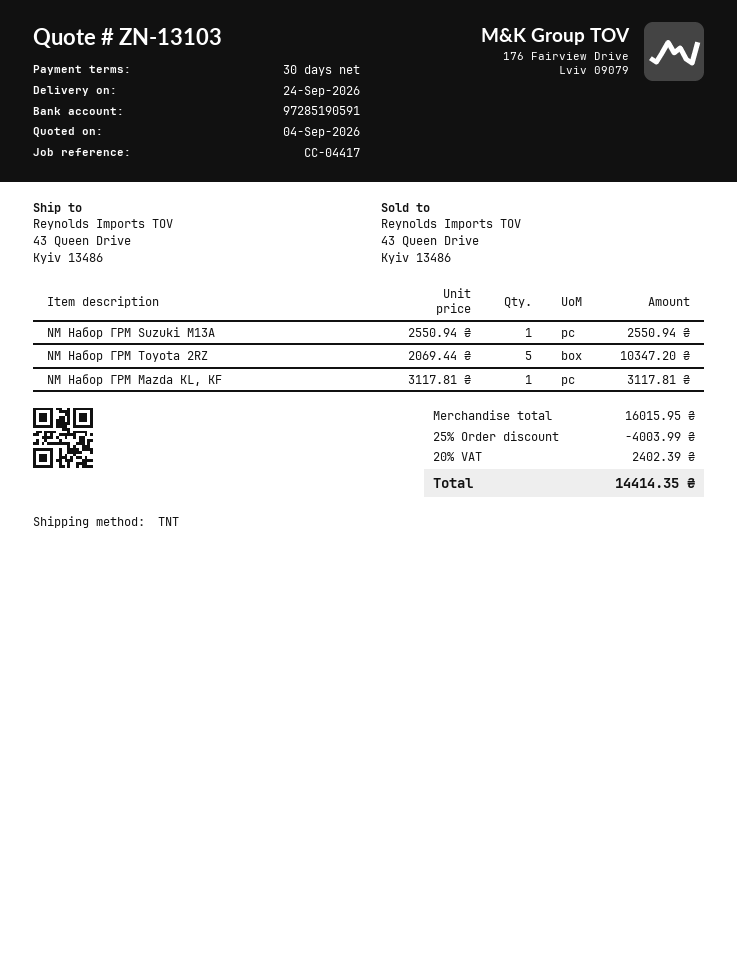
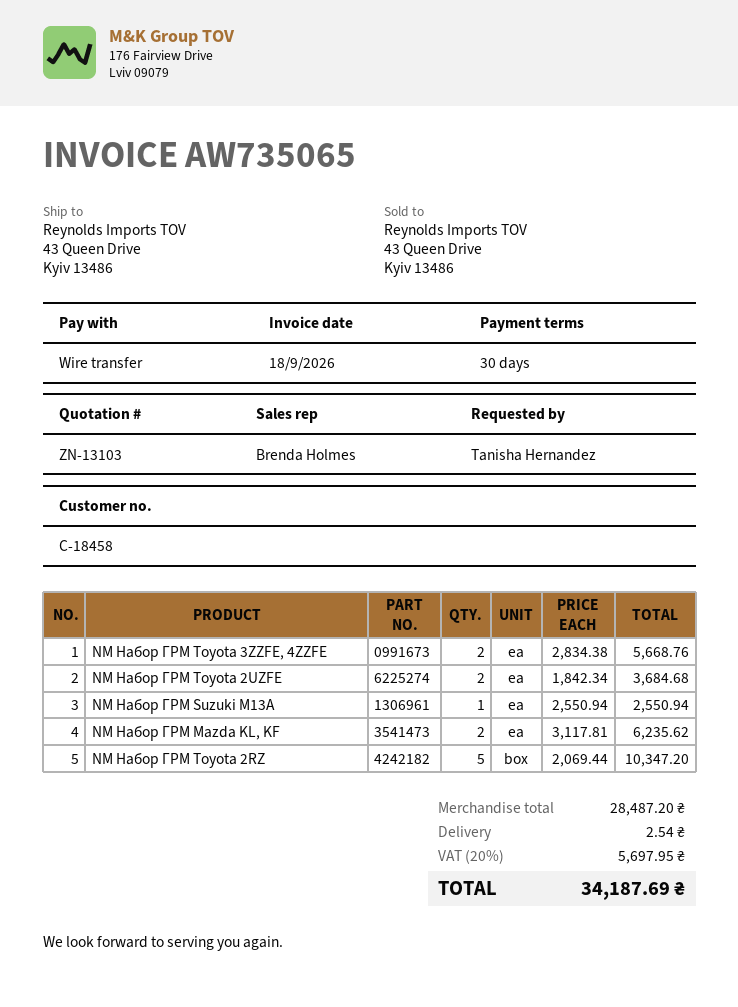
NM Набор ГРМ Mazda KL, KF: 1 x 3117.81 = 3117.81 -> 2 x 3117.81 = 6235.62
NM Набор ГРМ Toyota 3ZZFE, 4ZZFE: none -> 2 x 2834.38 = 5668.76
NM Набор ГРМ Toyota 2UZFE: none -> 2 x 1842.34 = 3684.68
subtotal: 16015.95 -> 28487.20
discount: 25% = 4003.99 -> none
shipping: none -> 2.54
tax: 20% = 2402.39 -> 20% = 5697.95
total: 14414.35 -> 34187.69

